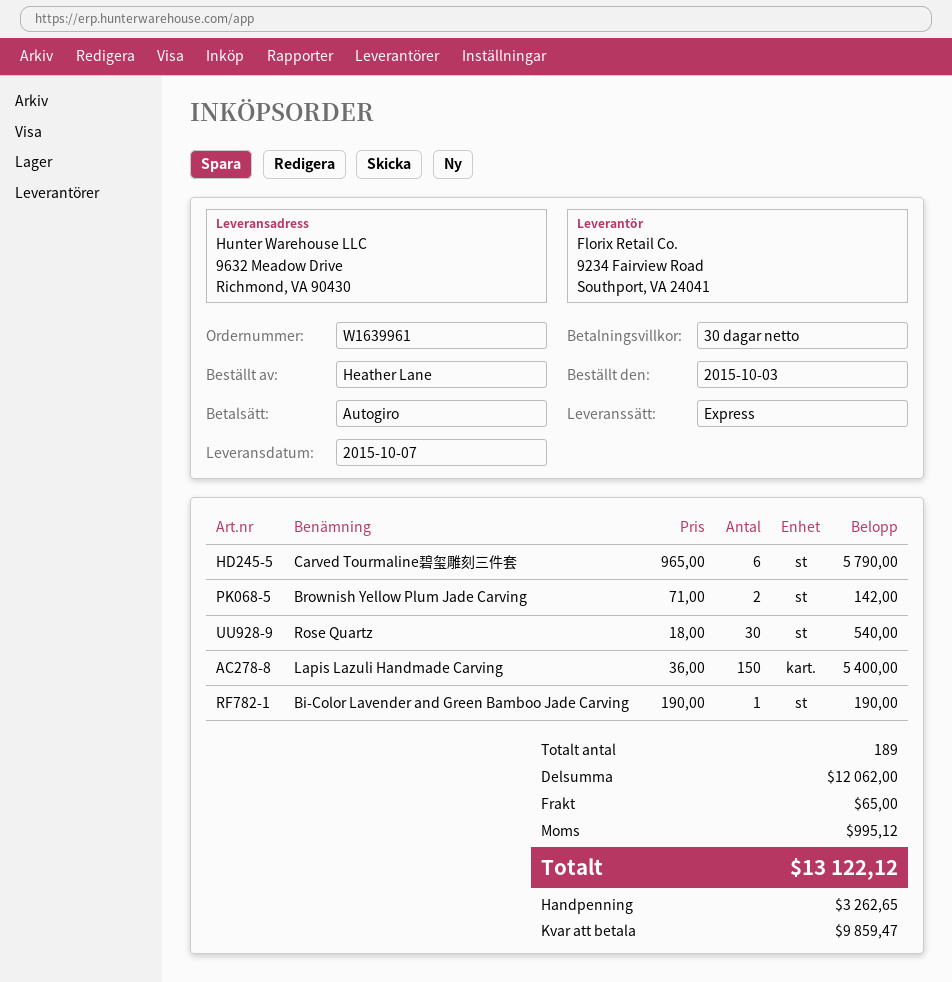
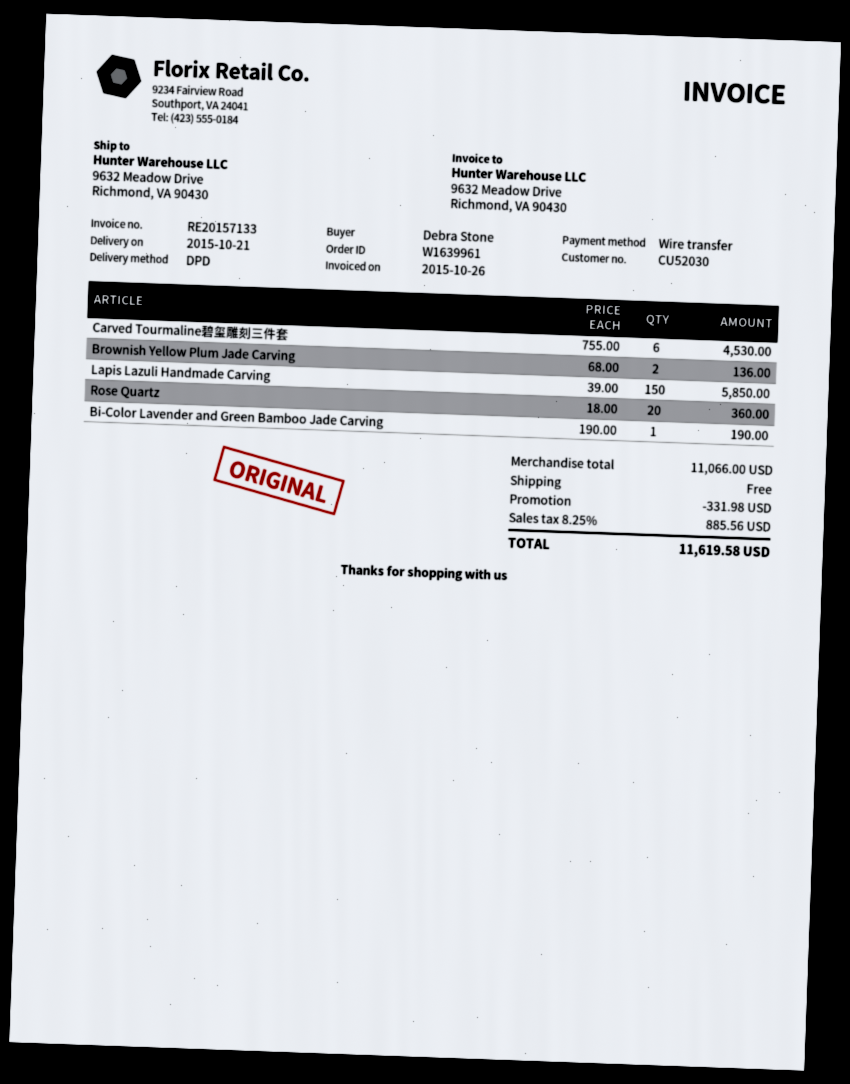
delivery date: 2015-10-07 -> 2015-10-21
ordered by: Heather Lane -> Debra Stone
payment method: direct debit -> bank transfer
shipping method: express -> DPD
Carved Tourmaline碧玺雕刻三件套: 6 x 965.00 = 5790.00 -> 6 x 755.00 = 4530.00
Brownish Yellow Plum Jade Carving: 2 x 71.00 = 142.00 -> 2 x 68.00 = 136.00
Rose Quartz: 30 x 18.00 = 540.00 -> 20 x 18.00 = 360.00
Lapis Lazuli Handmade Carving: 150 x 36.00 = 5400.00 -> 150 x 39.00 = 5850.00
subtotal: 12062.00 -> 11066.00
discount: none -> 331.98
shipping: 65.00 -> 0.00
tax: 995.12 -> 885.56
total: 13122.12 -> 11619.58

